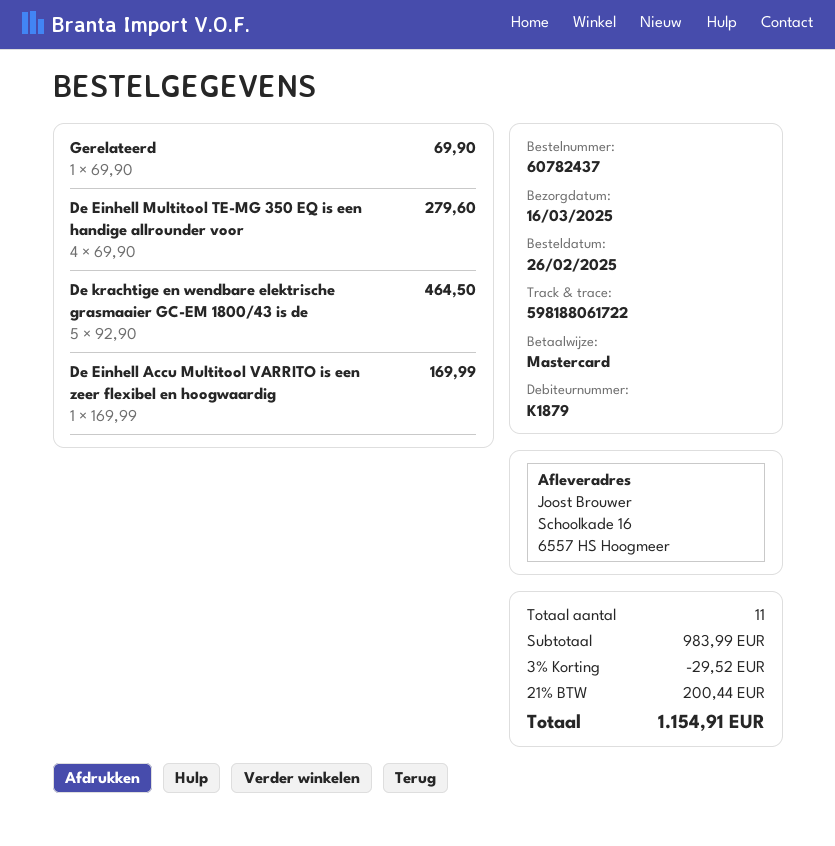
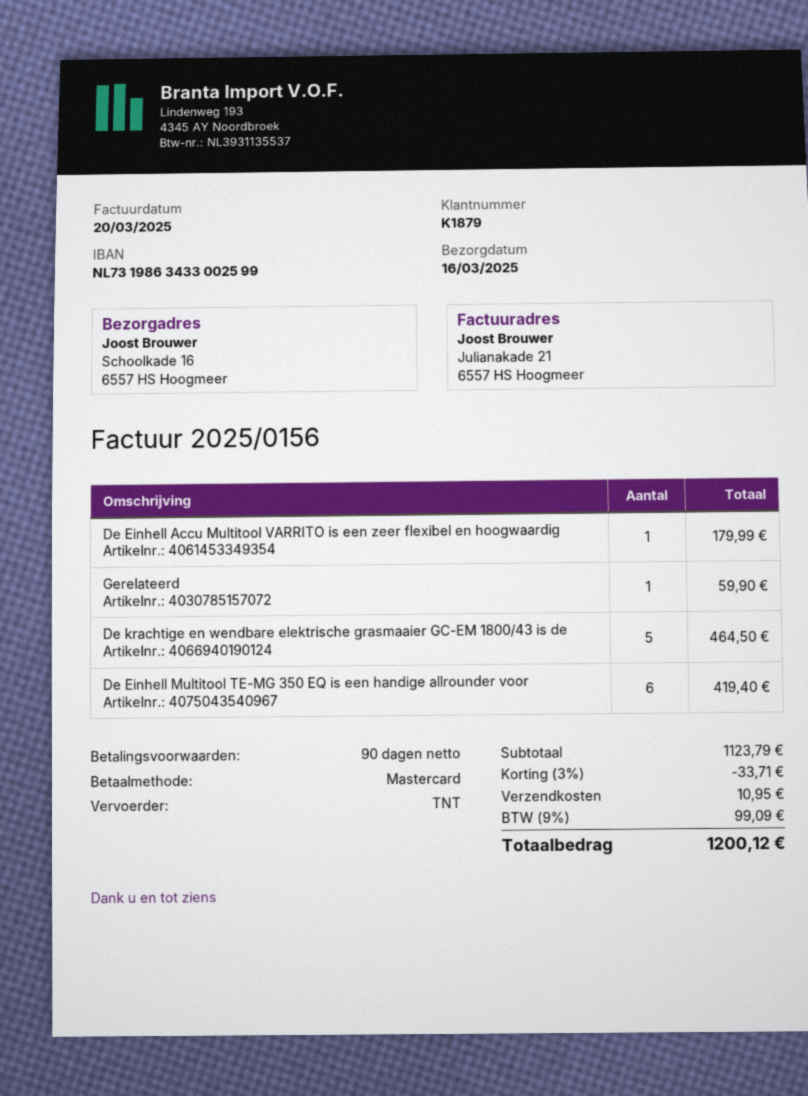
Gerelateerd: 1 for 69.90 -> 1 for 59.90
De Einhell Multitool TE-MG 350 EQ is een handige allrounder voor: 4 for 279.60 -> 6 for 419.40
De Einhell Accu Multitool VARRITO is een zeer flexibel en hoogwaardig: 1 for 169.99 -> 1 for 179.99
subtotal: 983.99 -> 1123.79
discount: 3% = 29.52 -> 3% = 33.71
shipping: none -> 10.95
tax: 21% = 200.44 -> 9% = 99.09
total: 1154.91 -> 1200.12

